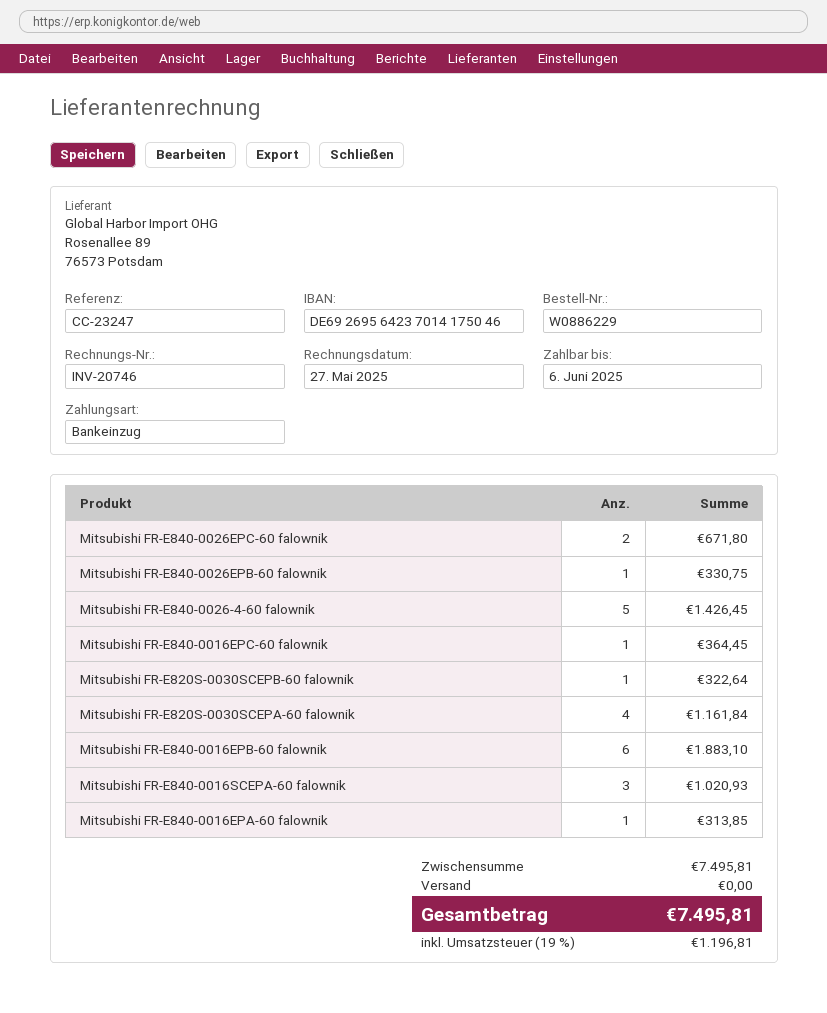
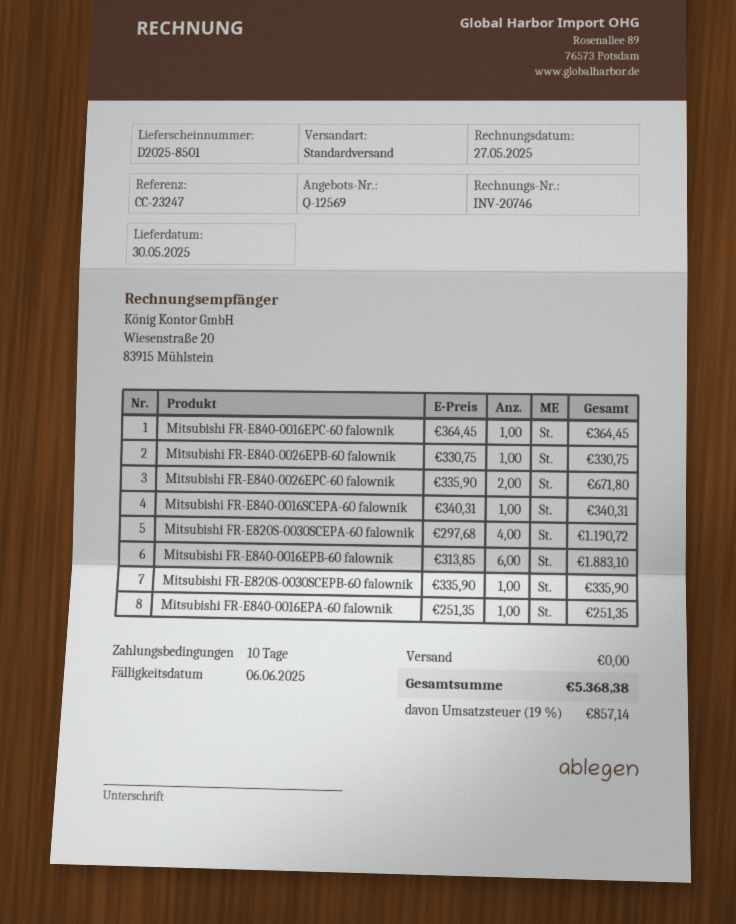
Mitsubishi FR-E840-0026-4-60 falownik: 5 for 1426.45 -> none
Mitsubishi FR-E820S-0030SCEPB-60 falownik: 1 for 322.64 -> 1 for 335.90
Mitsubishi FR-E820S-0030SCEPA-60 falownik: 4 for 1161.84 -> 4 for 1190.72
Mitsubishi FR-E840-0016SCEPA-60 falownik: 3 for 1020.93 -> 1 for 340.31
Mitsubishi FR-E840-0016EPA-60 falownik: 1 for 313.85 -> 1 for 251.35
tax: 19% = 1196.81 -> 19% = 857.14
total: 7495.81 -> 5368.38

